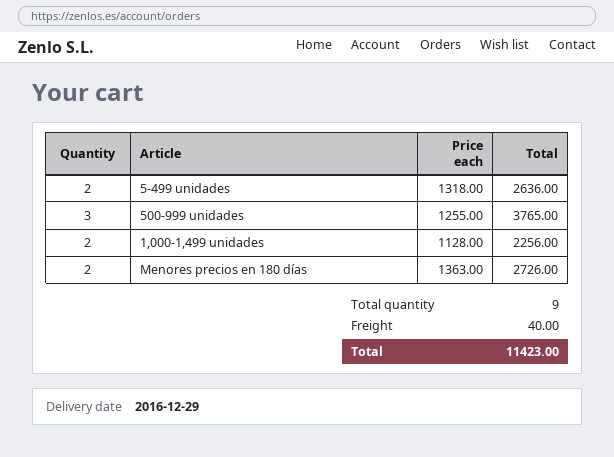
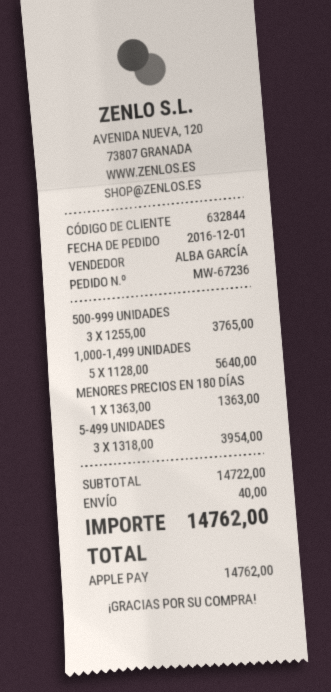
5-499 unidades: 2 x 1318.00 = 2636.00 -> 3 x 1318.00 = 3954.00
1,000-1,499 unidades: 2 x 1128.00 = 2256.00 -> 5 x 1128.00 = 5640.00
Menores precios en 180 días: 2 x 1363.00 = 2726.00 -> 1 x 1363.00 = 1363.00
total: 11423.00 -> 14762.00

